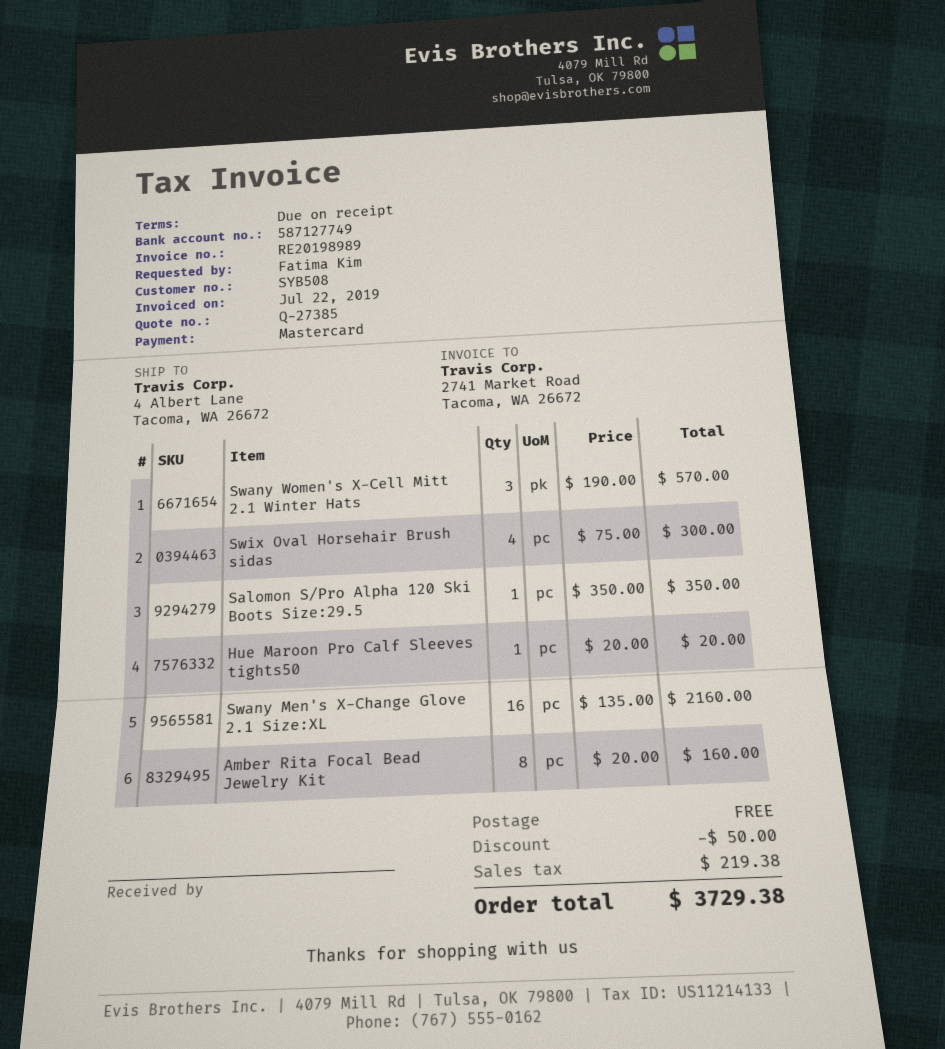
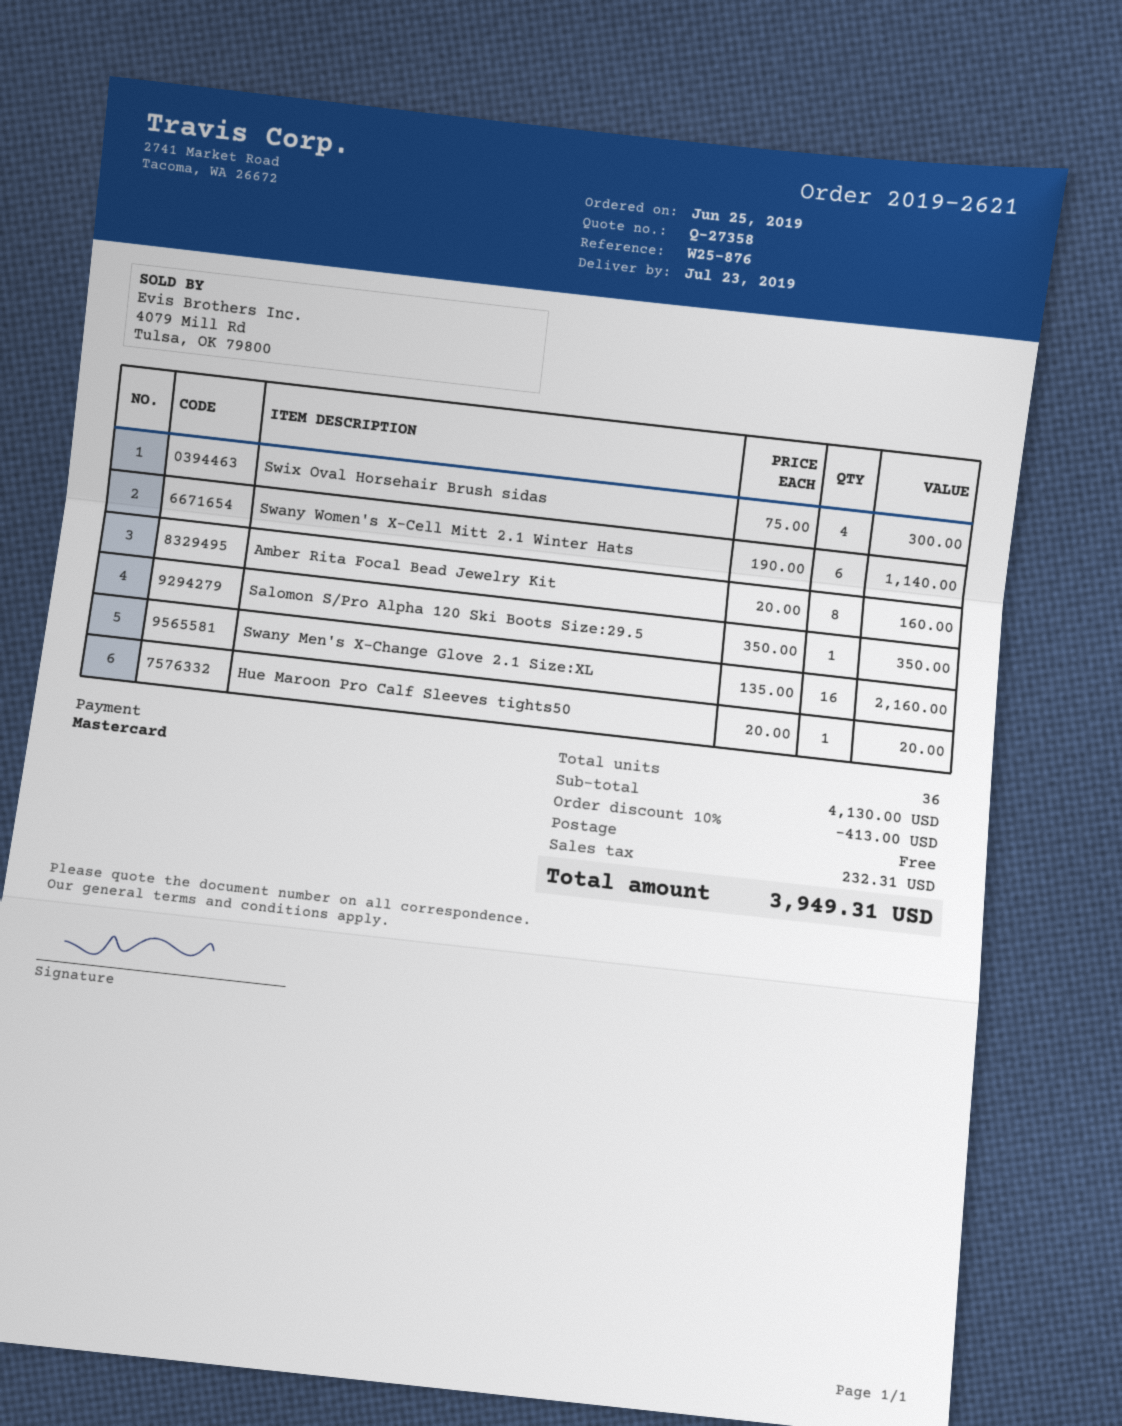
quote number: Q-27385 -> Q-27358
Swany Women's X-Cell Mitt 2.1 Winter Hats: 3 x 190.00 = 570.00 -> 6 x 190.00 = 1140.00
discount: 50.00 -> 413.00
tax: 219.38 -> 232.31
total: 3729.38 -> 3949.31

